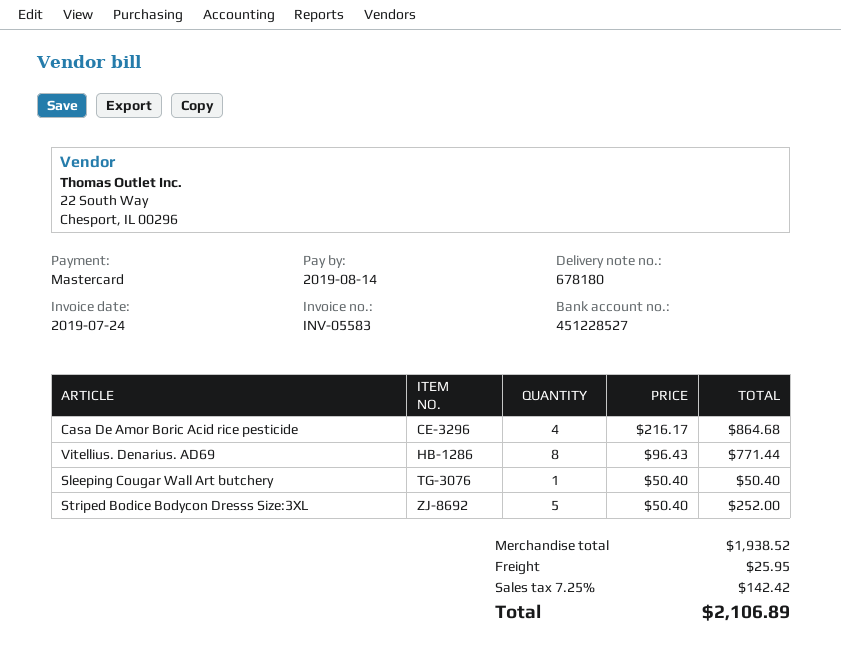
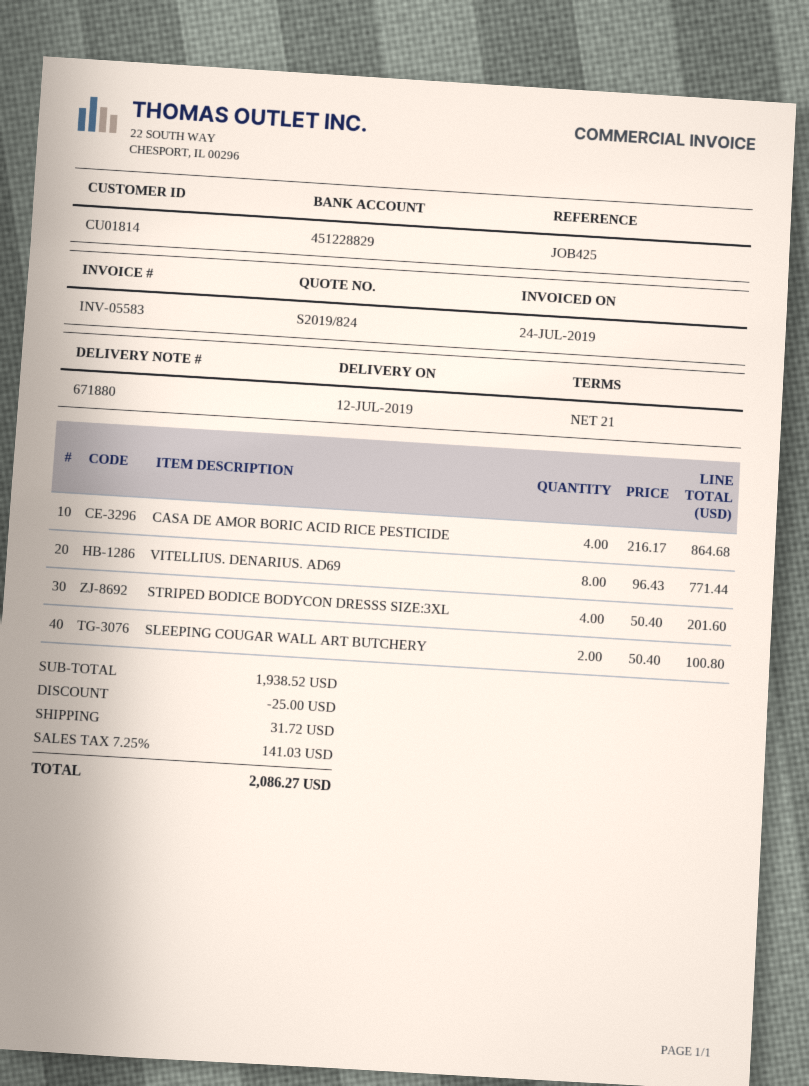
delivery note number: 678180 -> 671880
bank account: 451228527 -> 451228829
Sleeping Cougar Wall Art butchery: 1 x 50.40 = 50.40 -> 2 x 50.40 = 100.80
Striped Bodice Bodycon Dresss Size:3XL: 5 x 50.40 = 252.00 -> 4 x 50.40 = 201.60
discount: none -> 25.00
shipping: 25.95 -> 31.72
tax: 7.25% = 142.42 -> 7.25% = 141.03
total: 2106.89 -> 2086.27

